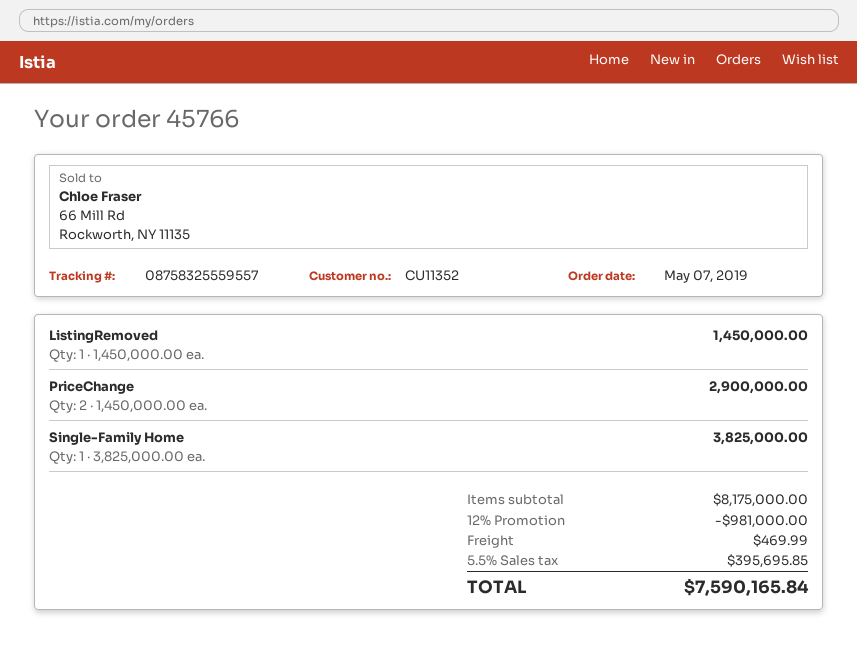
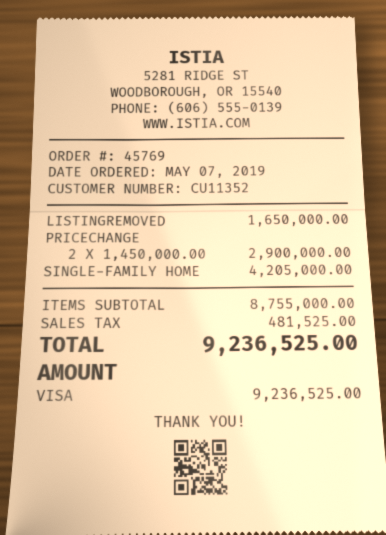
order number: 45766 -> 45769
ListingRemoved: 1 x 1450000.00 = 1450000.00 -> 1 x 1650000.00 = 1650000.00
Single-Family Home: 1 x 3825000.00 = 3825000.00 -> 1 x 4205000.00 = 4205000.00
subtotal: 8175000.00 -> 8755000.00
discount: 12% = 981000.00 -> none
shipping: 469.99 -> none
tax: 395695.85 -> 481525.00
total: 7590165.84 -> 9236525.00

